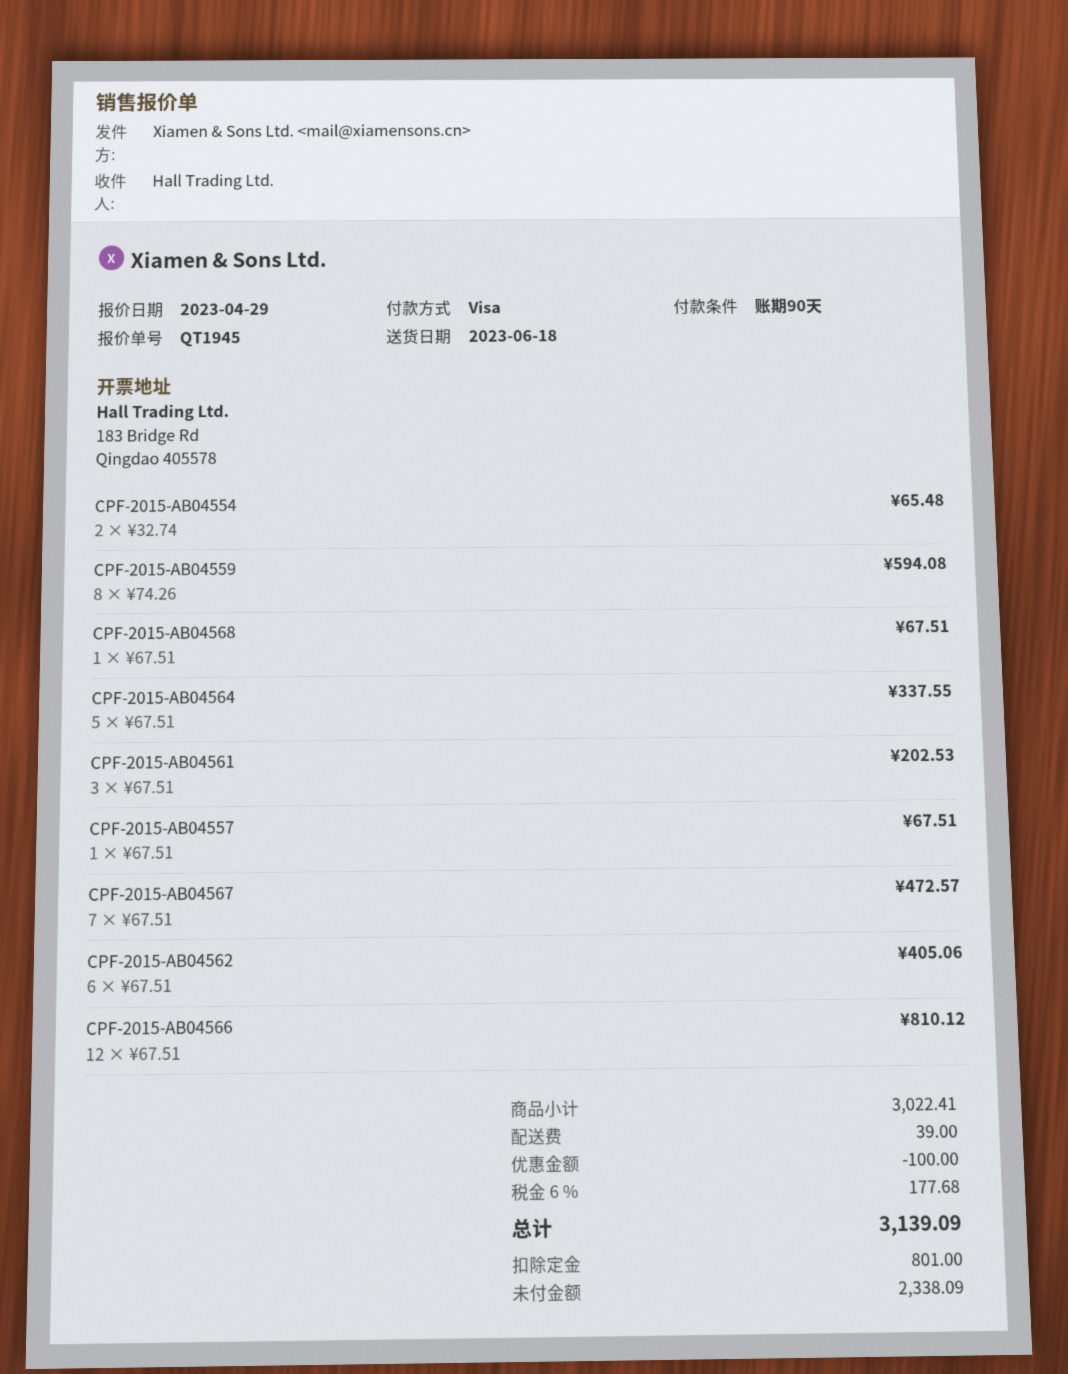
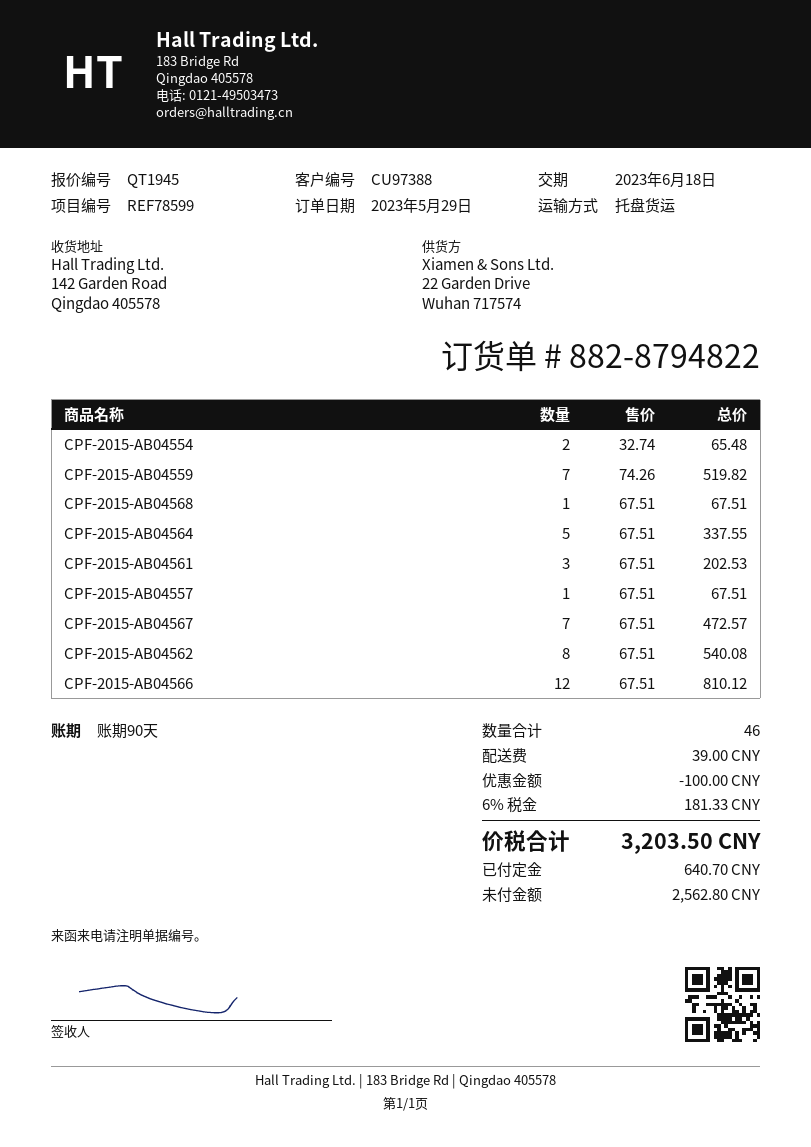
CPF-2015-AB04559: 8 x 74.26 = 594.08 -> 7 x 74.26 = 519.82
CPF-2015-AB04562: 6 x 67.51 = 405.06 -> 8 x 67.51 = 540.08
tax: 6% = 177.68 -> 6% = 181.33
total: 3139.09 -> 3203.50
deposit: 801.00 -> 640.70
balance: 2338.09 -> 2562.80

